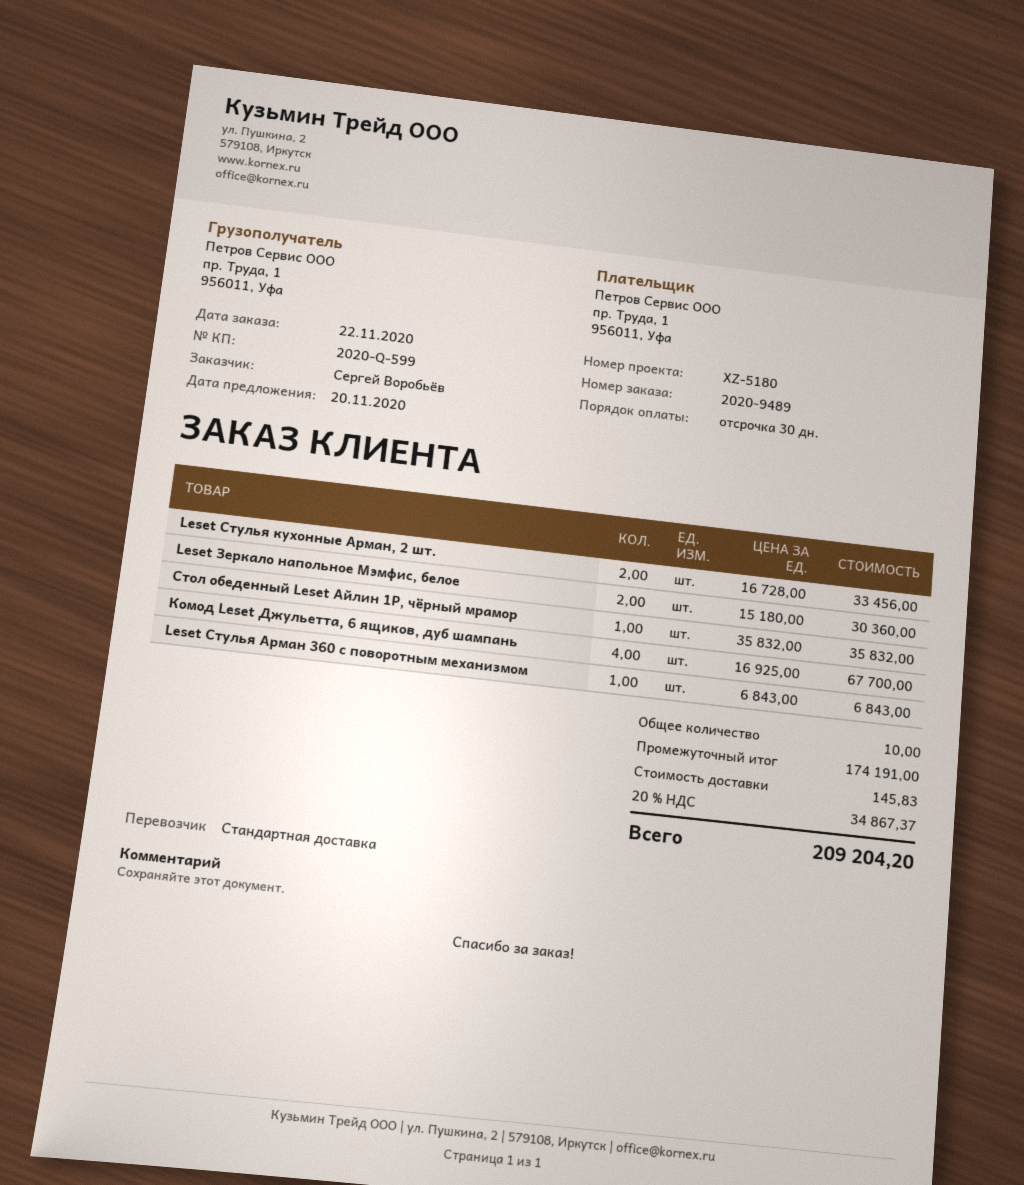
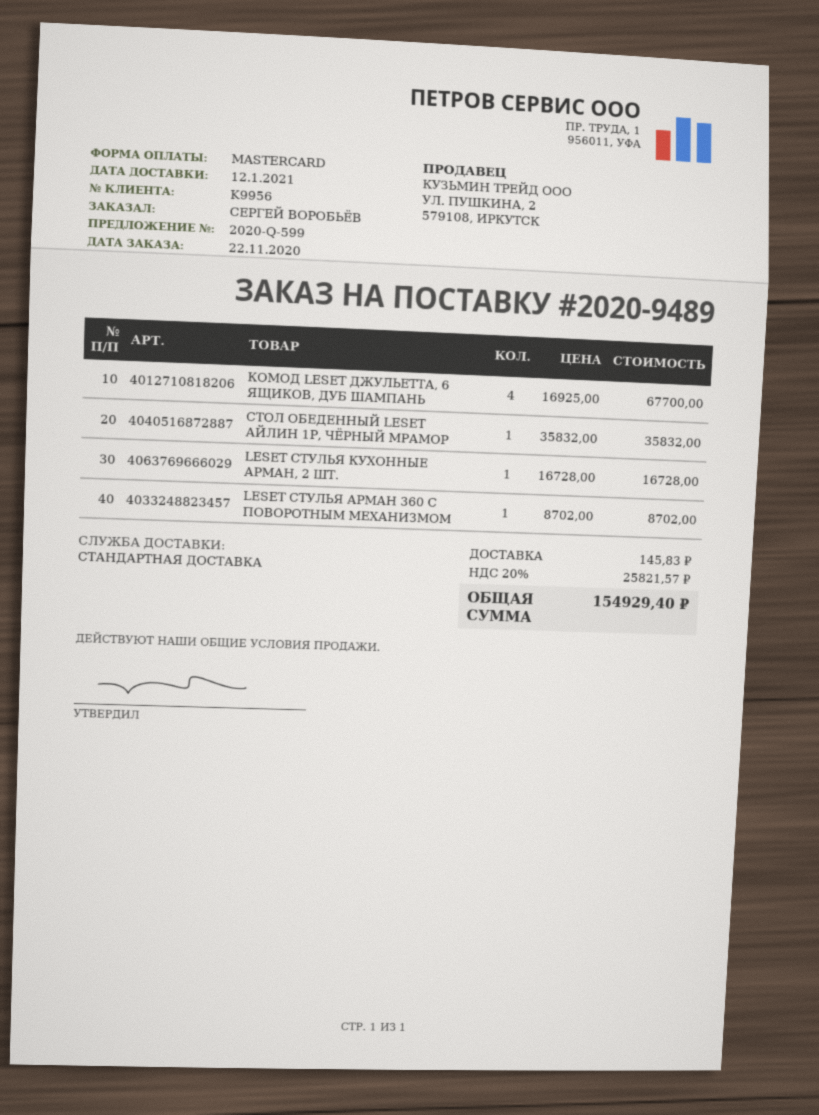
Leset Стулья кухонные Арман, 2 шт.: 2 x 16728.00 = 33456.00 -> 1 x 16728.00 = 16728.00
Leset Зеркало напольное Мэмфис, белое: 2 x 15180.00 = 30360.00 -> none
Leset Стулья Арман 360 с поворотным механизмом: 1 x 6843.00 = 6843.00 -> 1 x 8702.00 = 8702.00
tax: 20% = 34867.37 -> 20% = 25821.57
total: 209204.20 -> 154929.40

